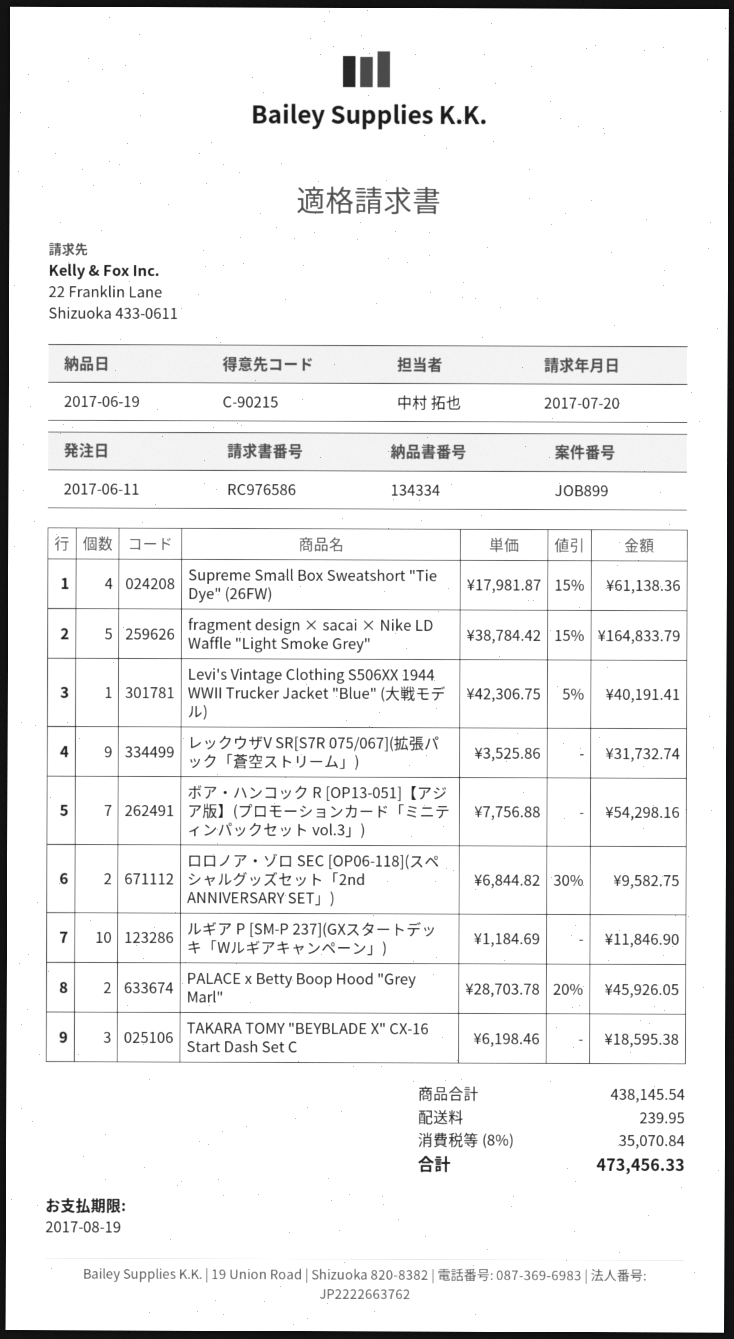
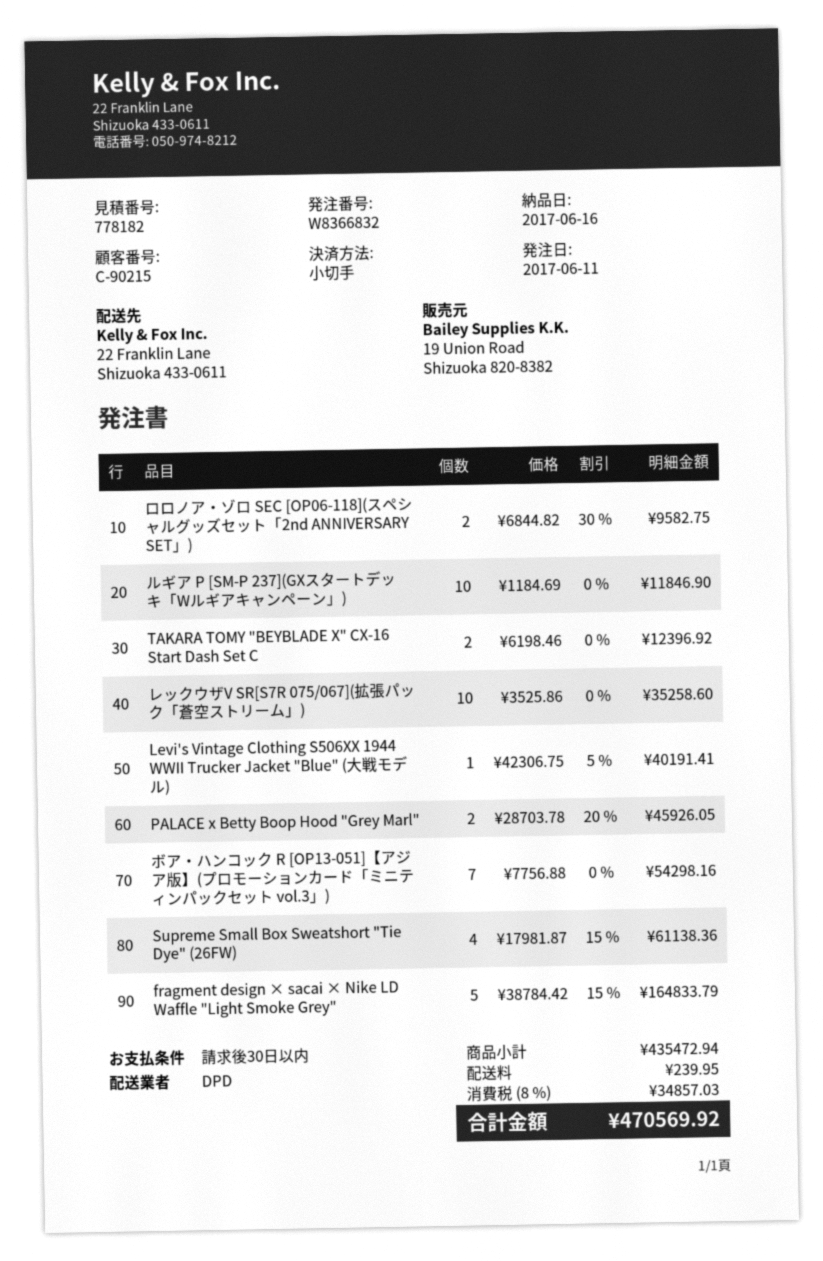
delivery date: 2017-06-19 -> 2017-06-16
レックウザV SR[S7R 075/067](拡張パック「蒼空ストリーム」): 9 x 3525.86 = 31732.74 -> 10 x 3525.86 = 35258.60
TAKARA TOMY "BEYBLADE X" CX-16 Start Dash Set C: 3 x 6198.46 = 18595.38 -> 2 x 6198.46 = 12396.92
subtotal: 438145.54 -> 435472.94
tax: 8% = 35070.84 -> 8% = 34857.03
total: 473456.33 -> 470569.92

